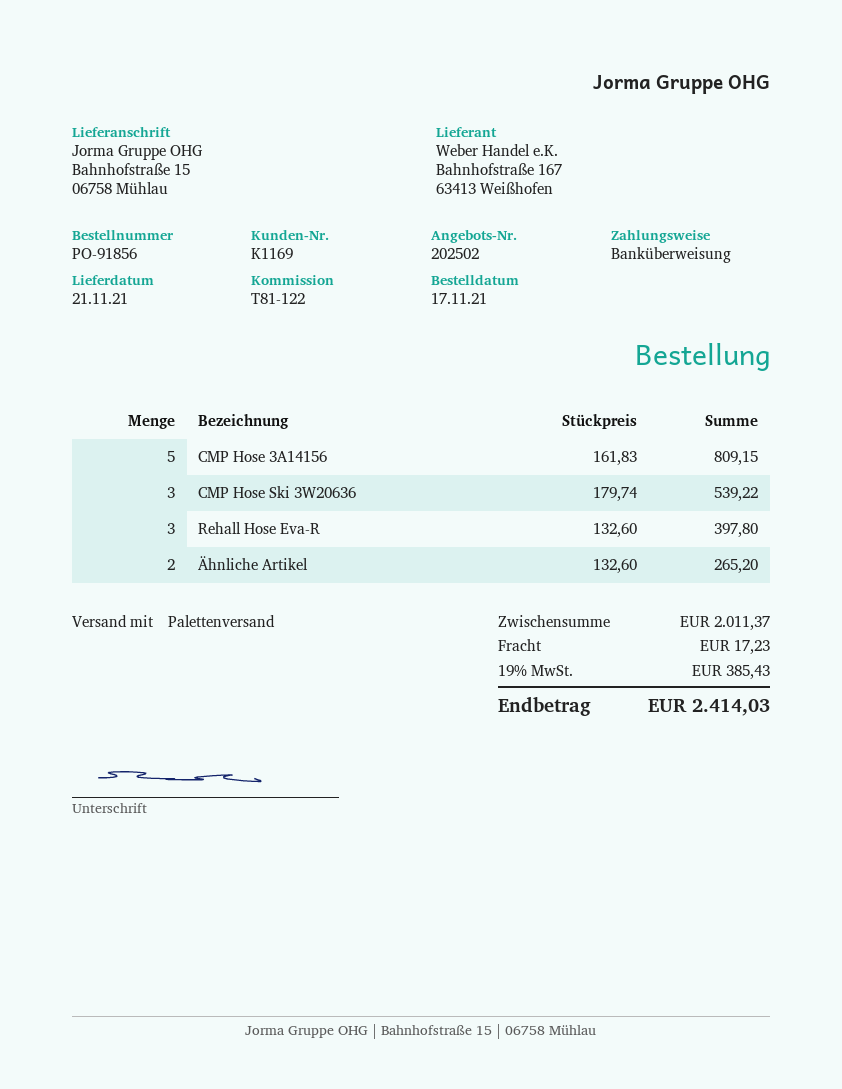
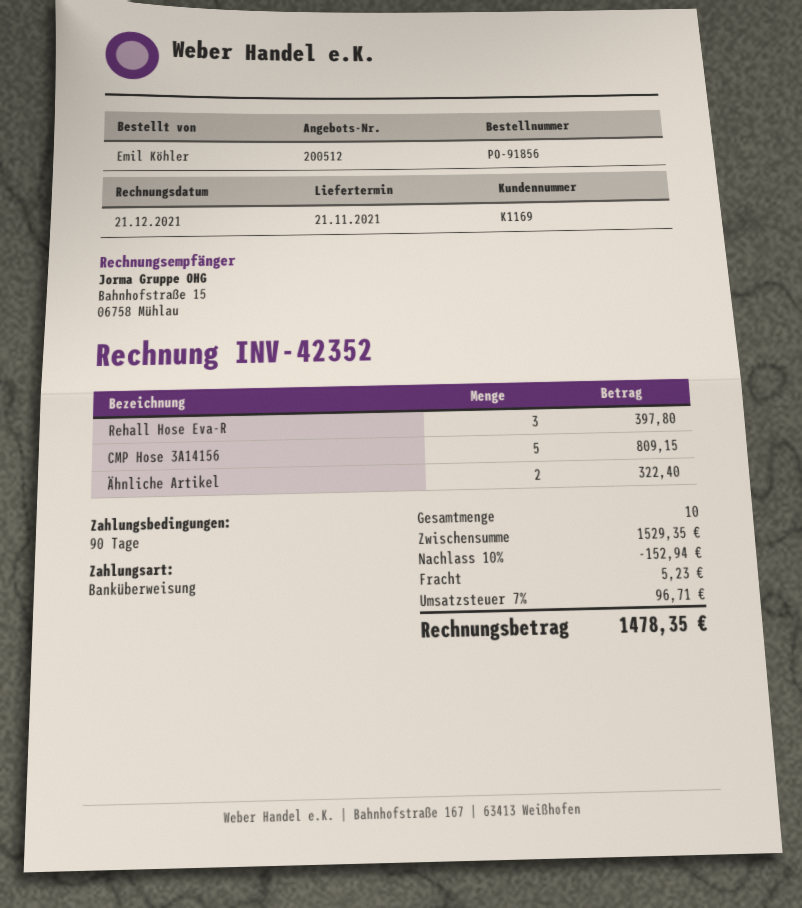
quote number: 202502 -> 200512
CMP Hose Ski 3W20636: 3 for 539.22 -> none
Ähnliche Artikel: 2 for 265.20 -> 2 for 322.40
subtotal: 2011.37 -> 1529.35
discount: none -> 10% = 152.94
shipping: 17.23 -> 5.23
tax: 19% = 385.43 -> 7% = 96.71
total: 2414.03 -> 1478.35

